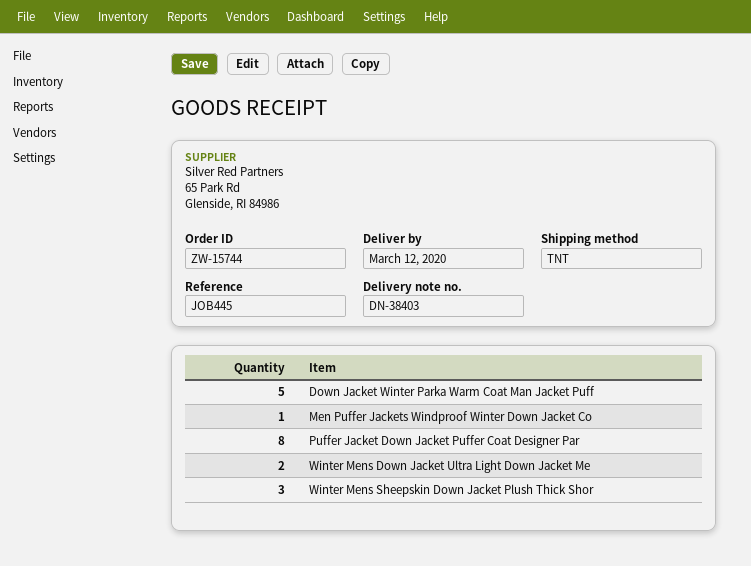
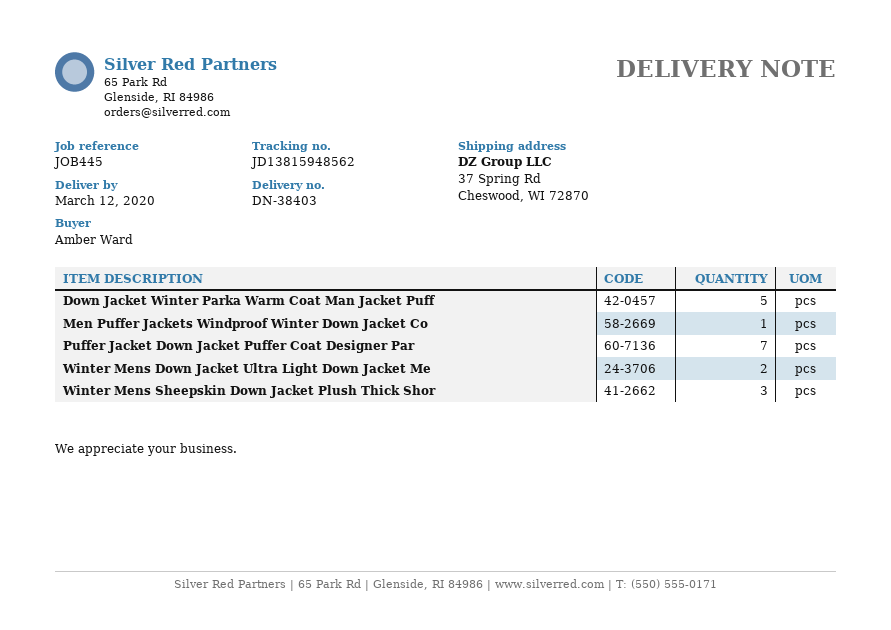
Puffer Jacket Down Jacket Puffer Coat Designer Par: 8 -> 7

